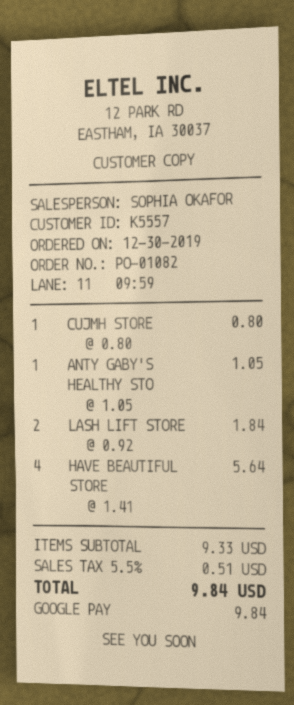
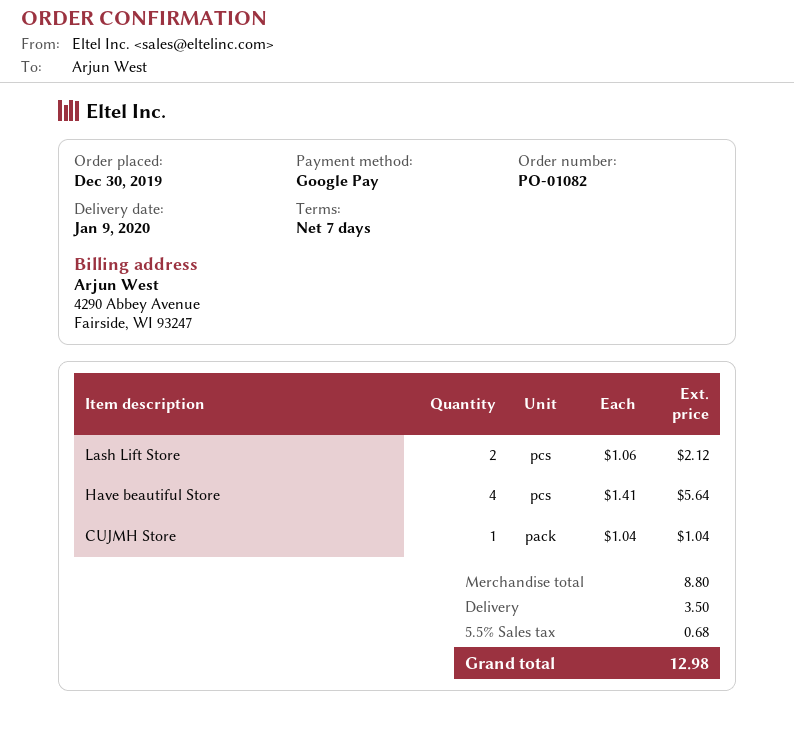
CUJMH STORE: 1 x 0.80 = 0.80 -> 1 x 1.04 = 1.04
ANTY GABY'S HEALTHY STO: 1 x 1.05 = 1.05 -> none
LASH LIFT STORE: 2 x 0.92 = 1.84 -> 2 x 1.06 = 2.12
subtotal: 9.33 -> 8.80
shipping: none -> 3.50
tax: 5.5% = 0.51 -> 5.5% = 0.68
total: 9.84 -> 12.98

